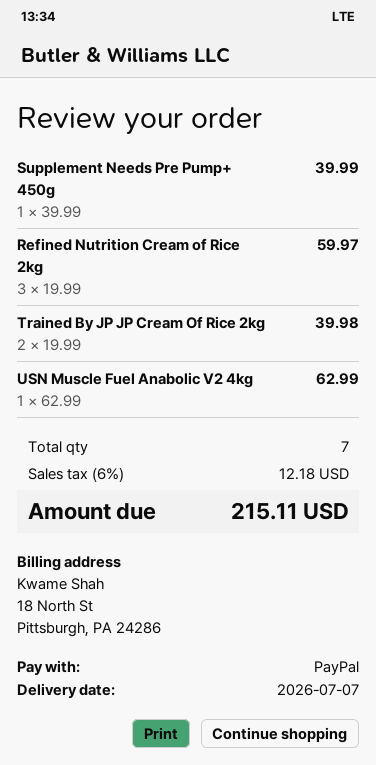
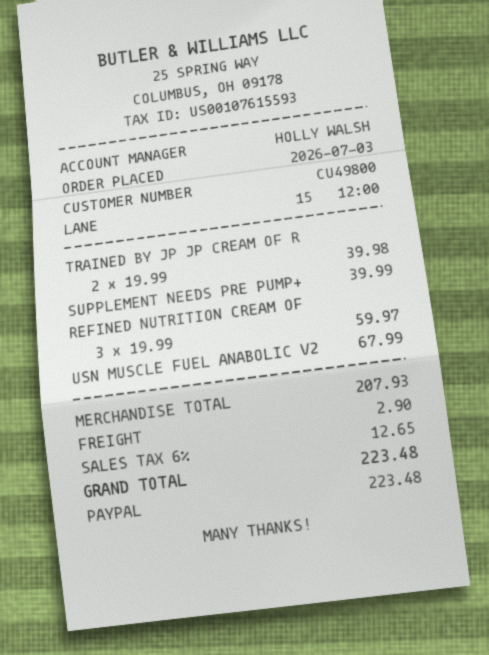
USN Muscle Fuel Anabolic V2 4kg: 1 x 62.99 = 62.99 -> 1 x 67.99 = 67.99
shipping: none -> 2.90
tax: 6% = 12.18 -> 6% = 12.65
total: 215.11 -> 223.48

